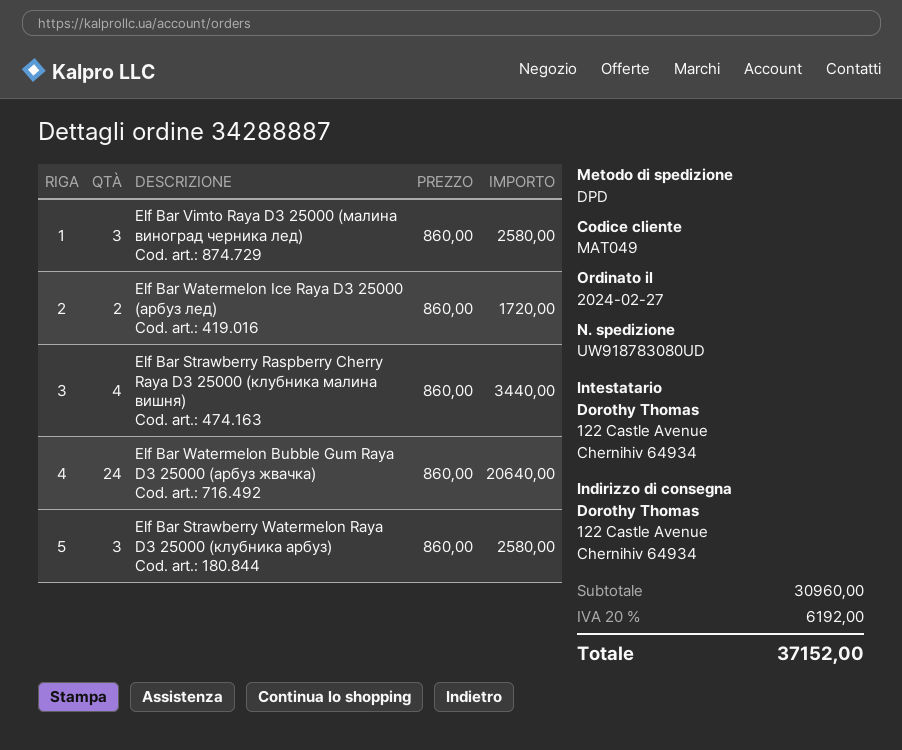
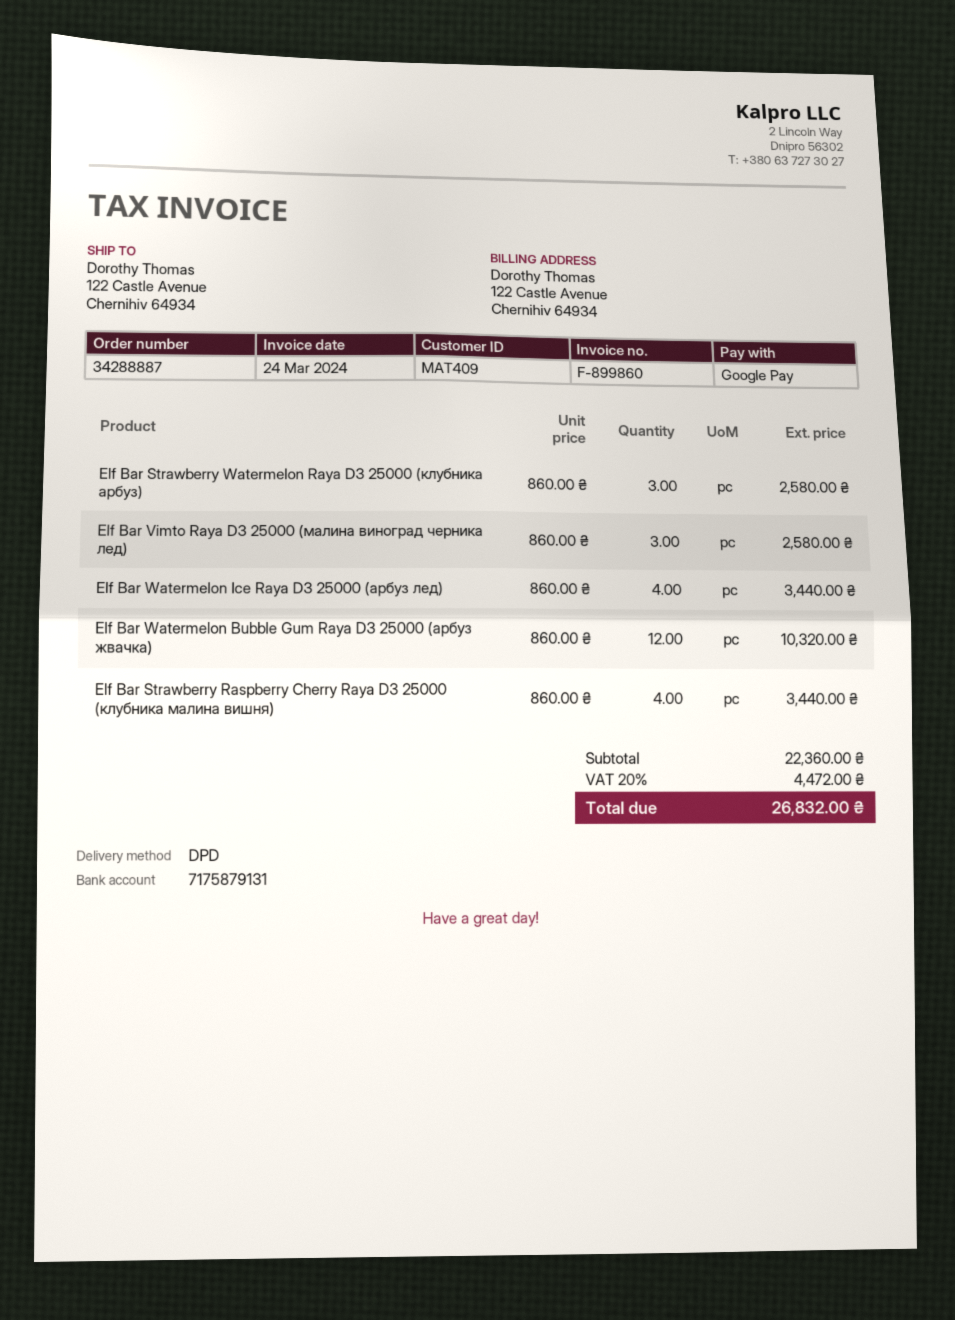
customer number: MAT049 -> MAT409
Elf Bar Watermelon Ice Raya D3 25000 (арбуз лед): 2 x 860.00 = 1720.00 -> 4 x 860.00 = 3440.00
Elf Bar Watermelon Bubble Gum Raya D3 25000 (арбуз жвачка): 24 x 860.00 = 20640.00 -> 12 x 860.00 = 10320.00
subtotal: 30960.00 -> 22360.00
tax: 20% = 6192.00 -> 20% = 4472.00
total: 37152.00 -> 26832.00

